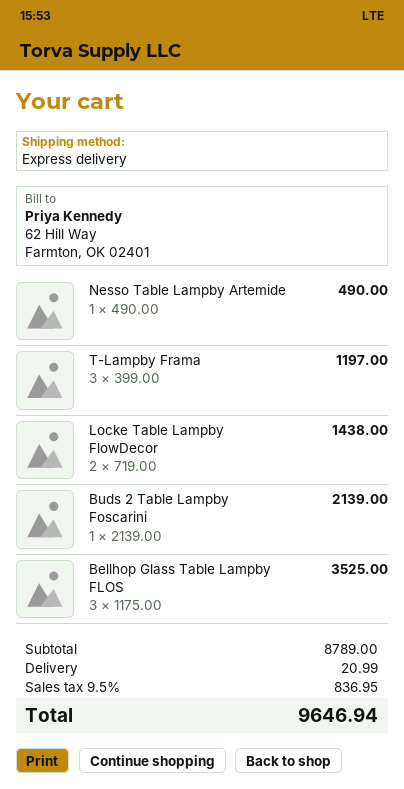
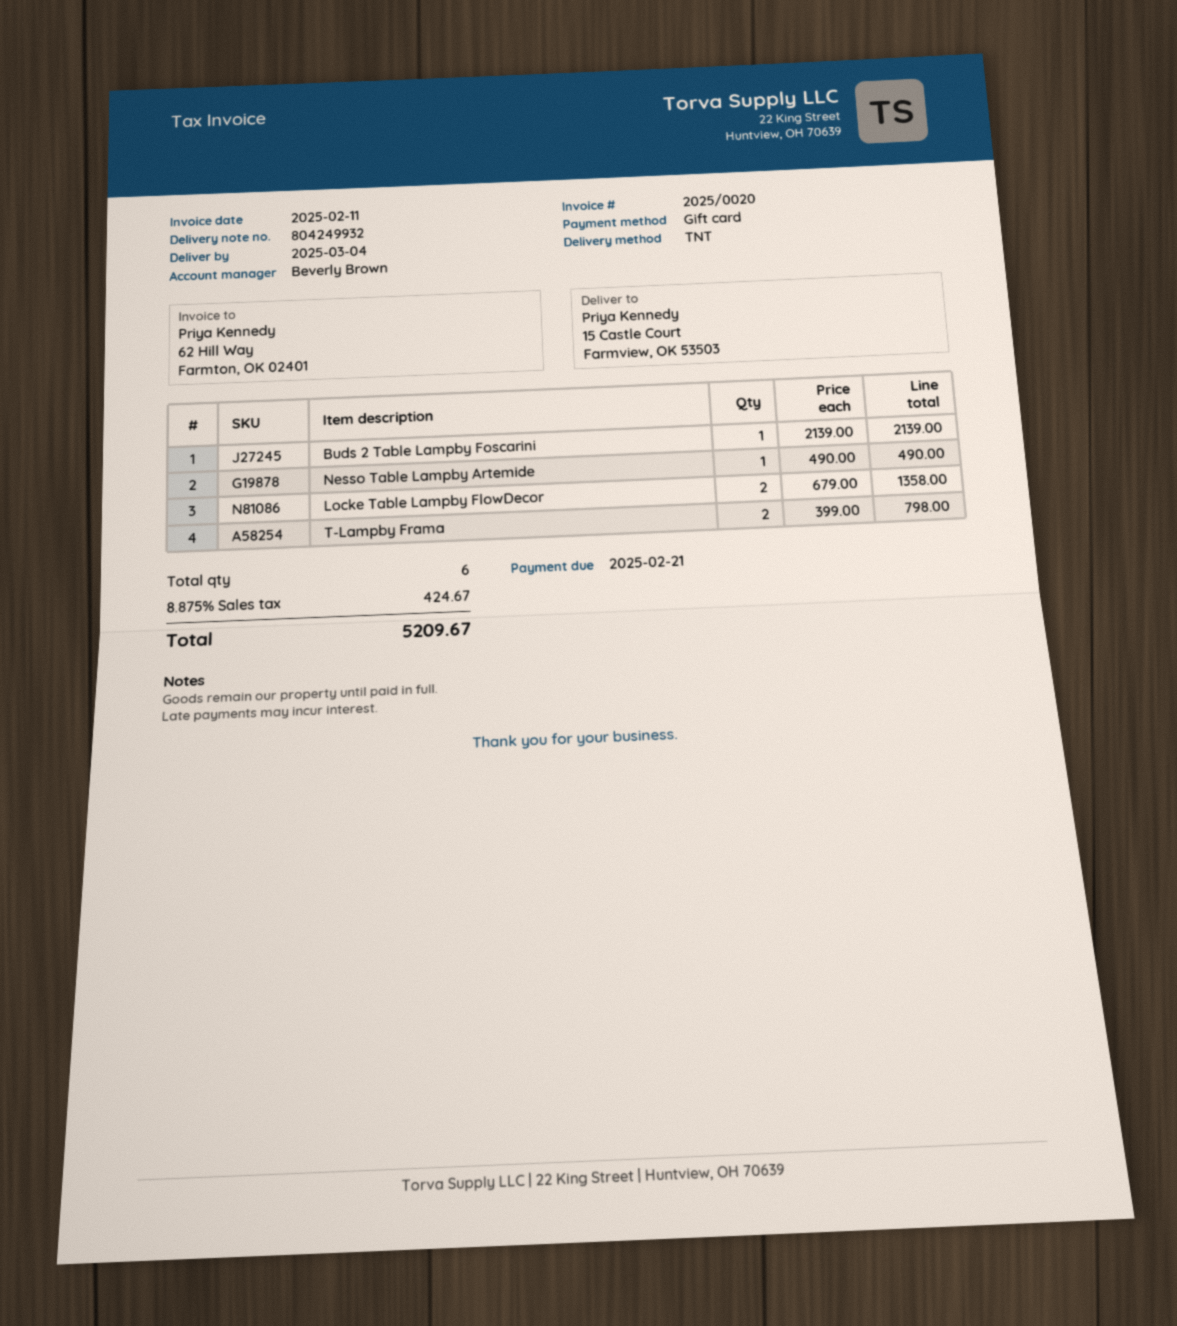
shipping method: express -> TNT
T-Lampby Frama: 3 x 399.00 = 1197.00 -> 2 x 399.00 = 798.00
Locke Table Lampby FlowDecor: 2 x 719.00 = 1438.00 -> 2 x 679.00 = 1358.00
Bellhop Glass Table Lampby FLOS: 3 x 1175.00 = 3525.00 -> none
shipping: 20.99 -> none
tax: 9.5% = 836.95 -> 8.875% = 424.67
total: 9646.94 -> 5209.67

